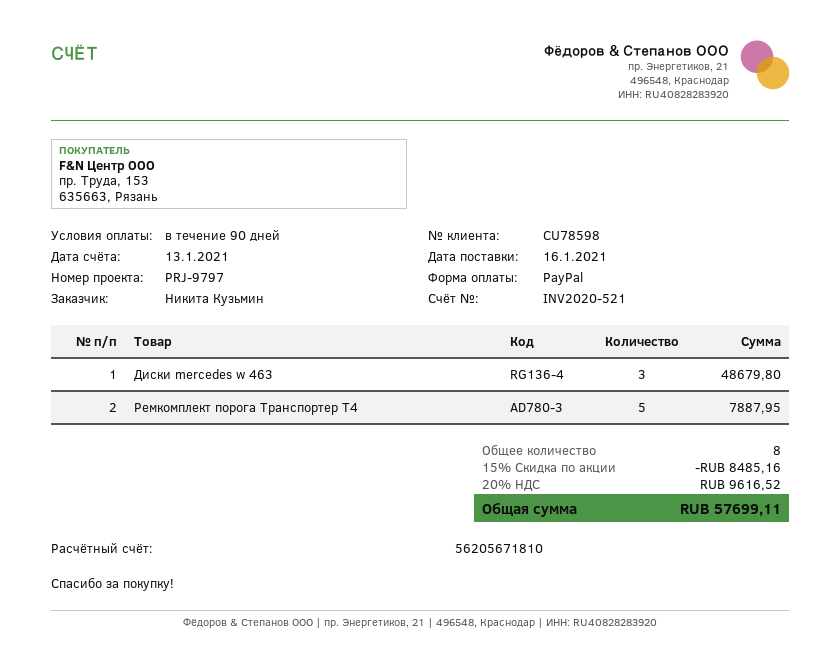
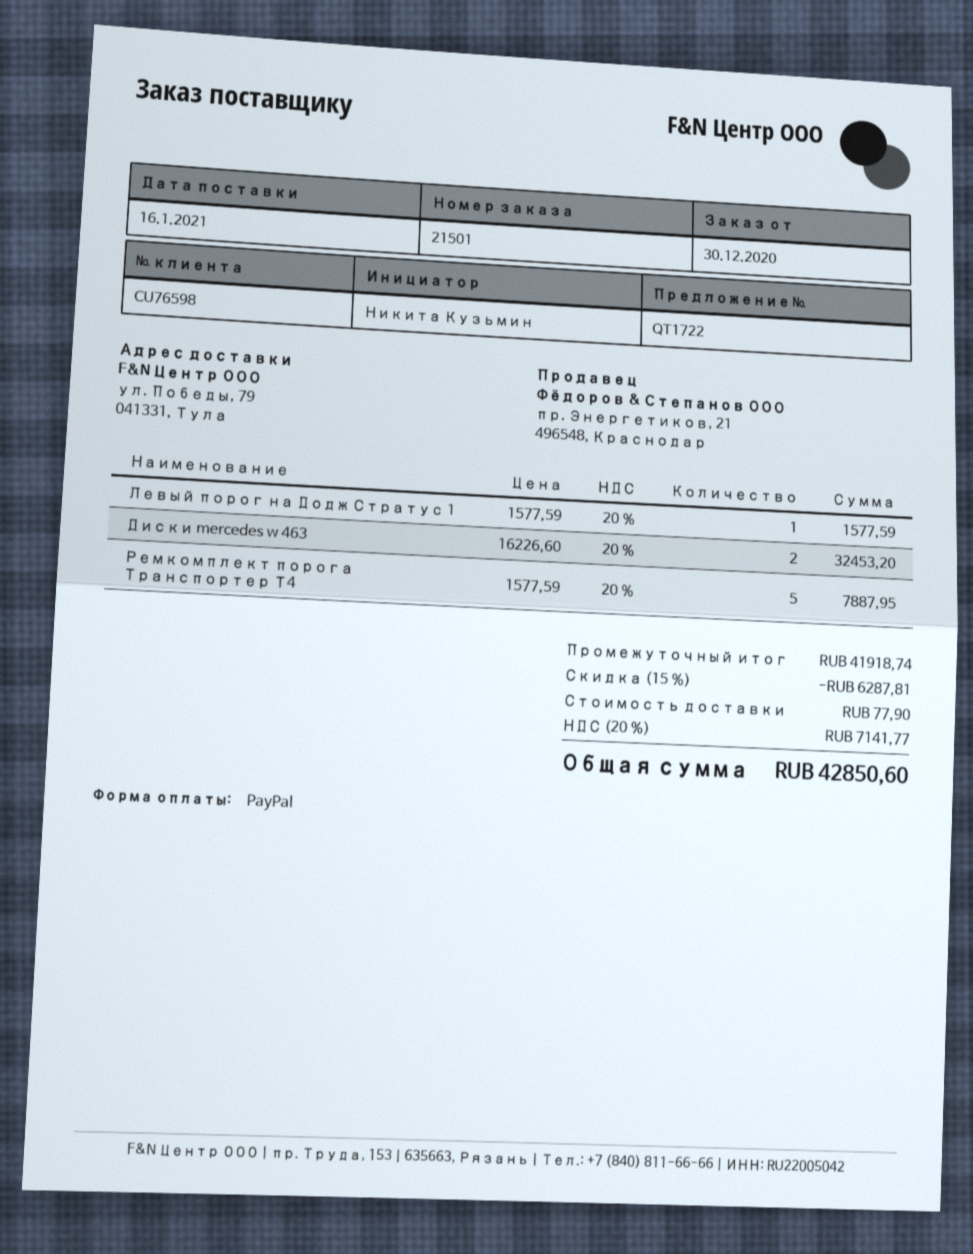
customer number: CU78598 -> CU76598
Диски mercedes w 463: 3 for 48679.80 -> 2 for 32453.20
Левый порог на Додж Стратус 1: none -> 1 for 1577.59
discount: 15% = 8485.16 -> 15% = 6287.81
shipping: none -> 77.90
tax: 20% = 9616.52 -> 20% = 7141.77
total: 57699.11 -> 42850.60

